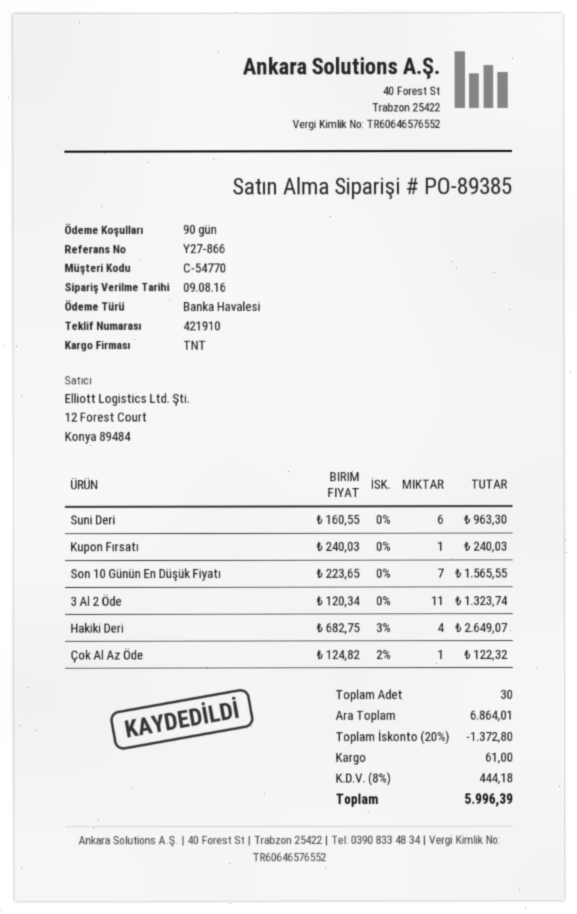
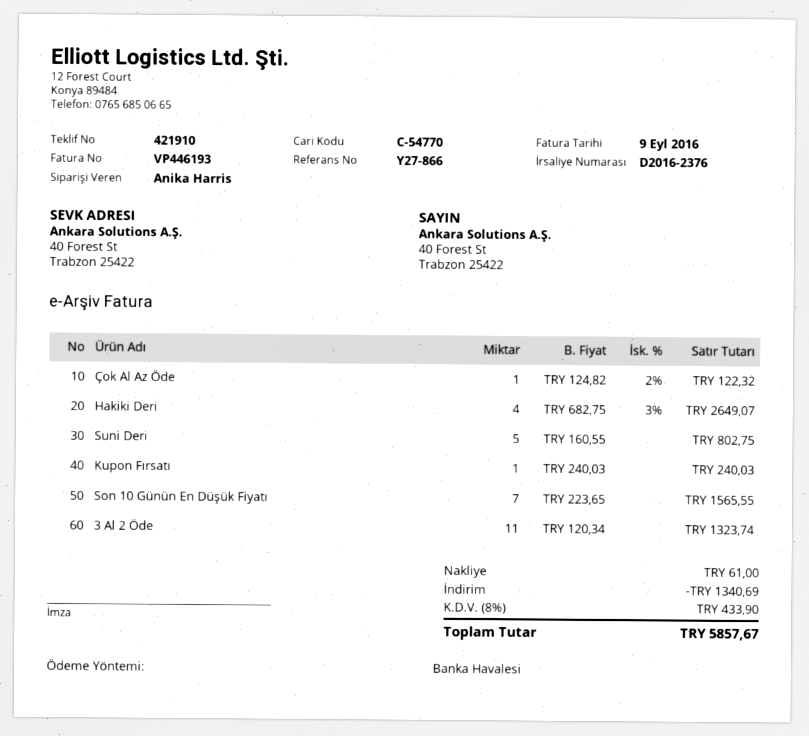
Suni Deri: 6 x 160.55 = 963.30 -> 5 x 160.55 = 802.75
discount: 1372.80 -> 1340.69
tax: 8% = 444.18 -> 8% = 433.90
total: 5996.39 -> 5857.67

